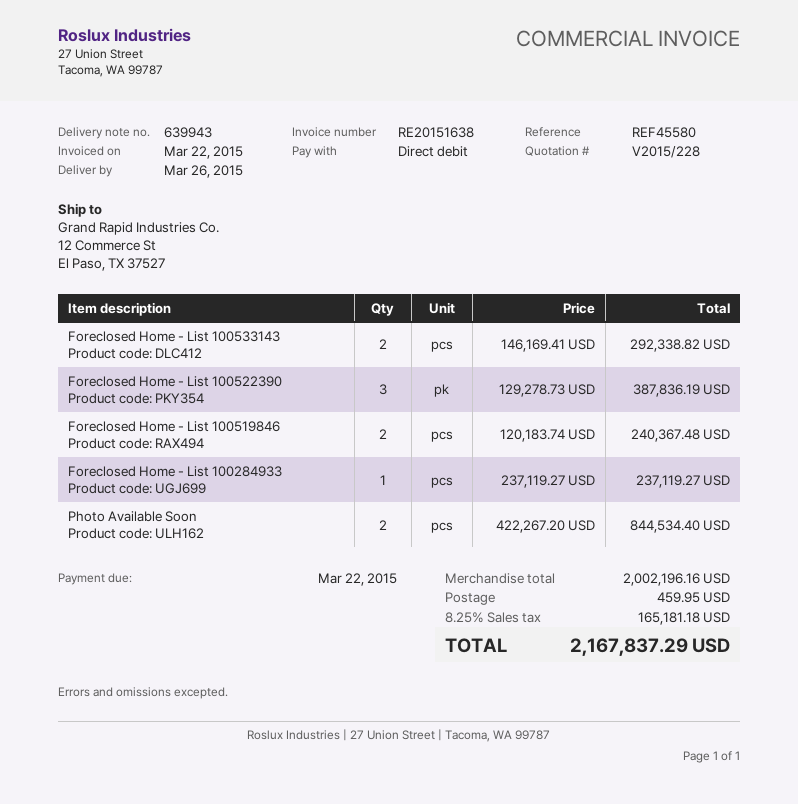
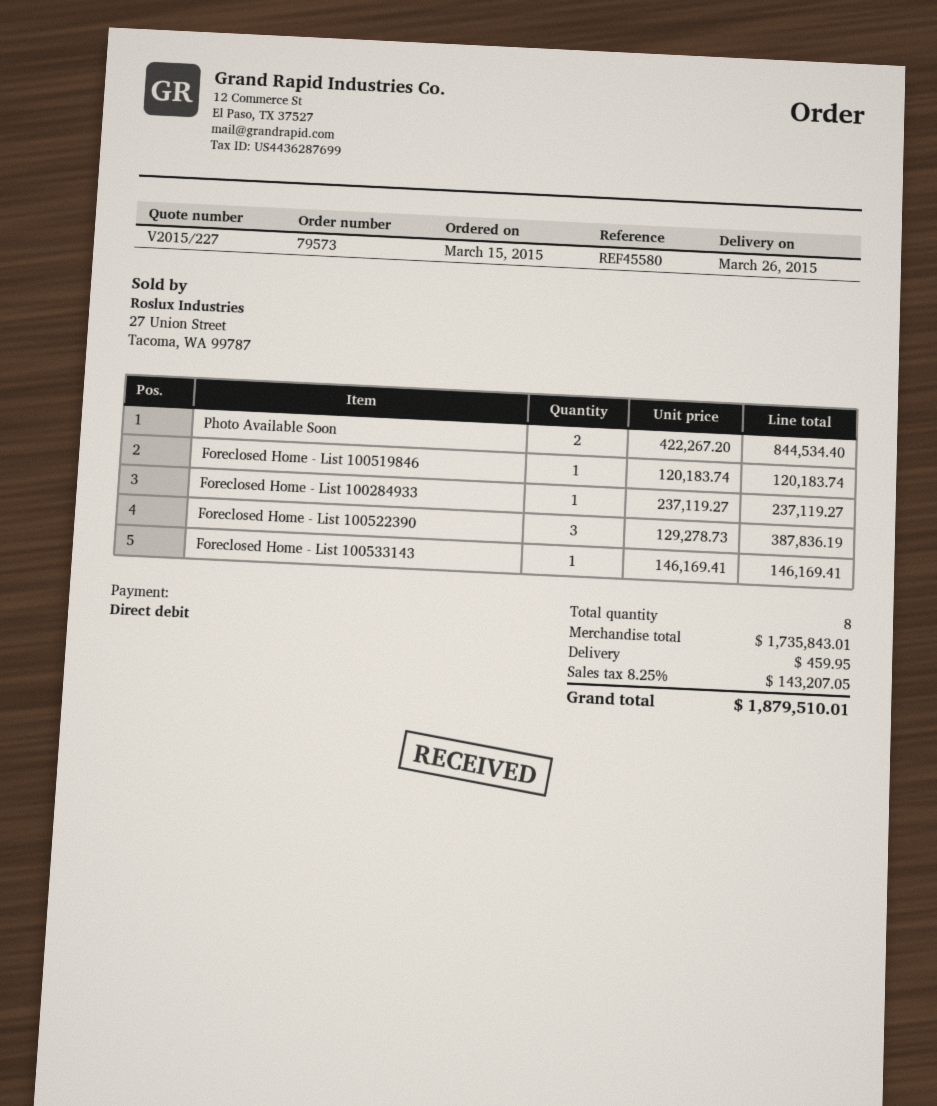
quote number: V2015/228 -> V2015/227
Foreclosed Home - List 100533143: 2 x 146169.41 = 292338.82 -> 1 x 146169.41 = 146169.41
Foreclosed Home - List 100519846: 2 x 120183.74 = 240367.48 -> 1 x 120183.74 = 120183.74
subtotal: 2002196.16 -> 1735843.01
tax: 8.25% = 165181.18 -> 8.25% = 143207.05
total: 2167837.29 -> 1879510.01

